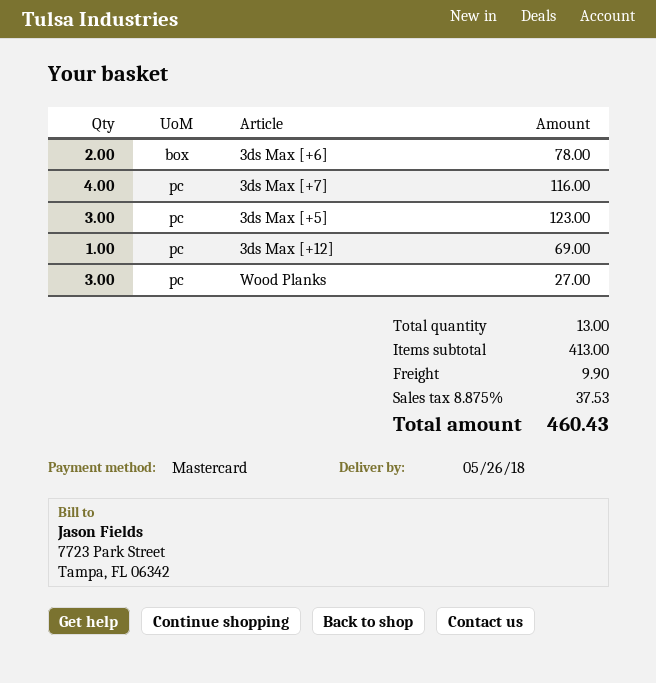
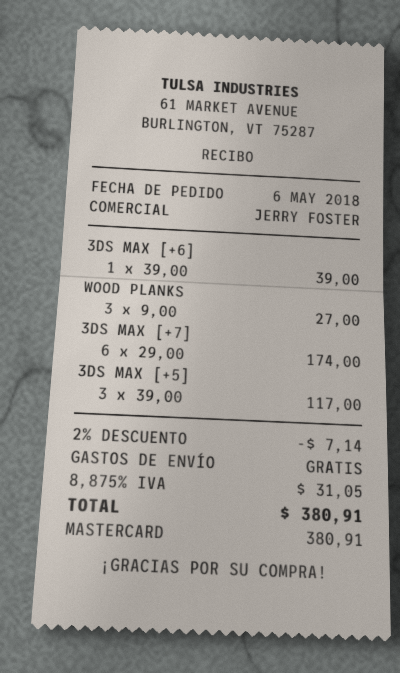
3ds Max [+6]: 2 for 78.00 -> 1 for 39.00
3ds Max [+7]: 4 for 116.00 -> 6 for 174.00
3ds Max [+5]: 3 for 123.00 -> 3 for 117.00
3ds Max [+12]: 1 for 69.00 -> none
discount: none -> 2% = 7.14
shipping: 9.90 -> 0.00
tax: 8.875% = 37.53 -> 8.875% = 31.05
total: 460.43 -> 380.91

